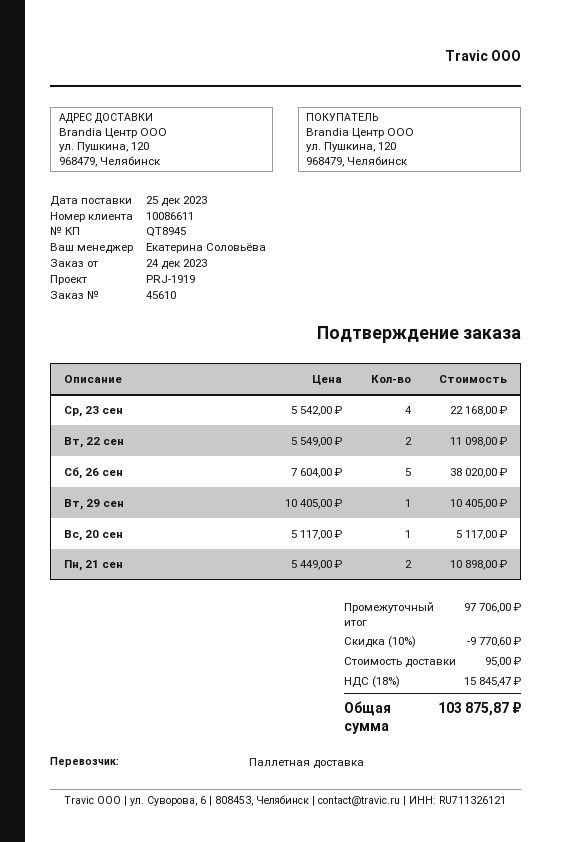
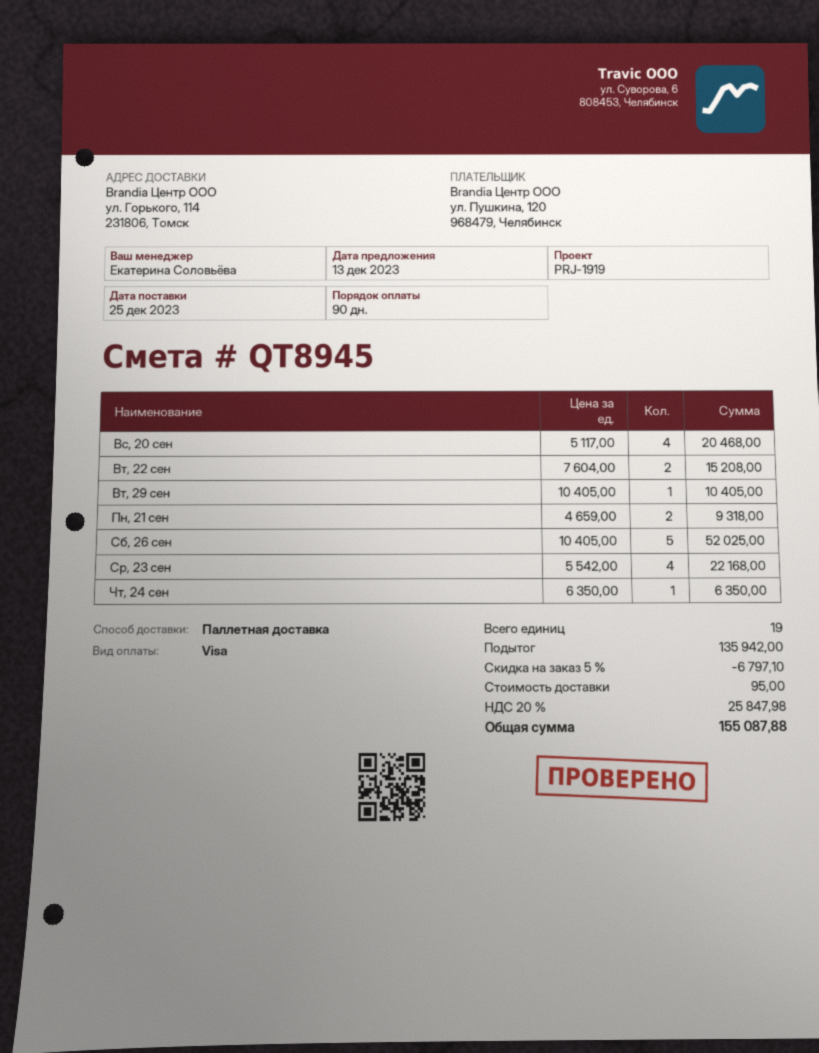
ship to: ул. Пушкина, 120, 968479, Челябинск -> ул. Горького, 114, 231806, Томск
Вт, 22 сен: 2 x 5549.00 = 11098.00 -> 2 x 7604.00 = 15208.00
Сб, 26 сен: 5 x 7604.00 = 38020.00 -> 5 x 10405.00 = 52025.00
Вс, 20 сен: 1 x 5117.00 = 5117.00 -> 4 x 5117.00 = 20468.00
Пн, 21 сен: 2 x 5449.00 = 10898.00 -> 2 x 4659.00 = 9318.00
Чт, 24 сен: none -> 1 x 6350.00 = 6350.00
subtotal: 97706.00 -> 135942.00
discount: 10% = 9770.60 -> 5% = 6797.10
tax: 18% = 15845.47 -> 20% = 25847.98
total: 103875.87 -> 155087.88

